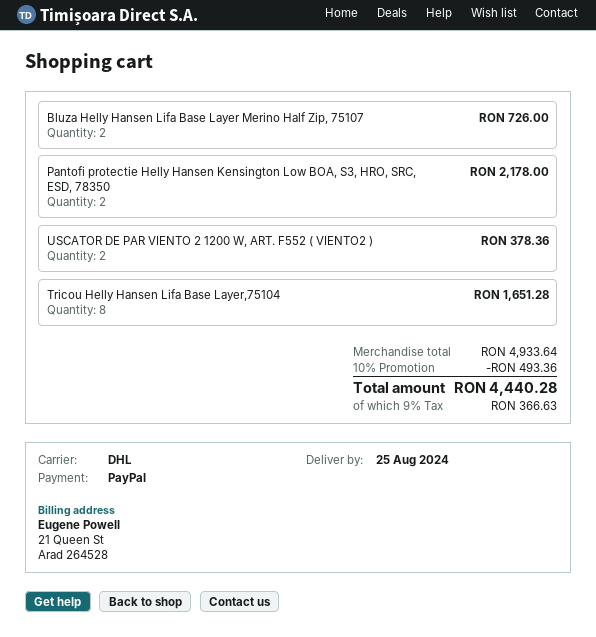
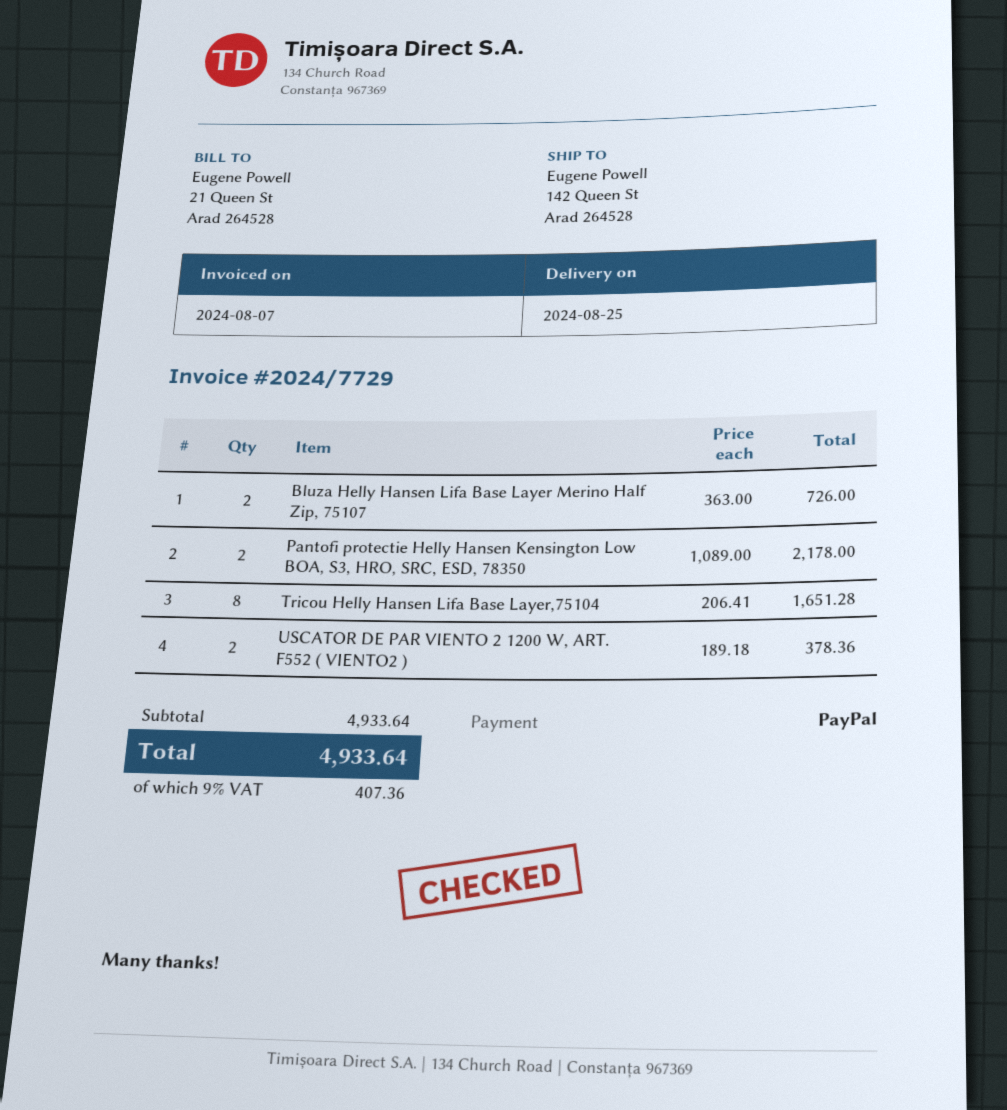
discount: 10% = 493.36 -> none
tax: 9% = 366.63 -> 9% = 407.36
total: 4440.28 -> 4933.64

